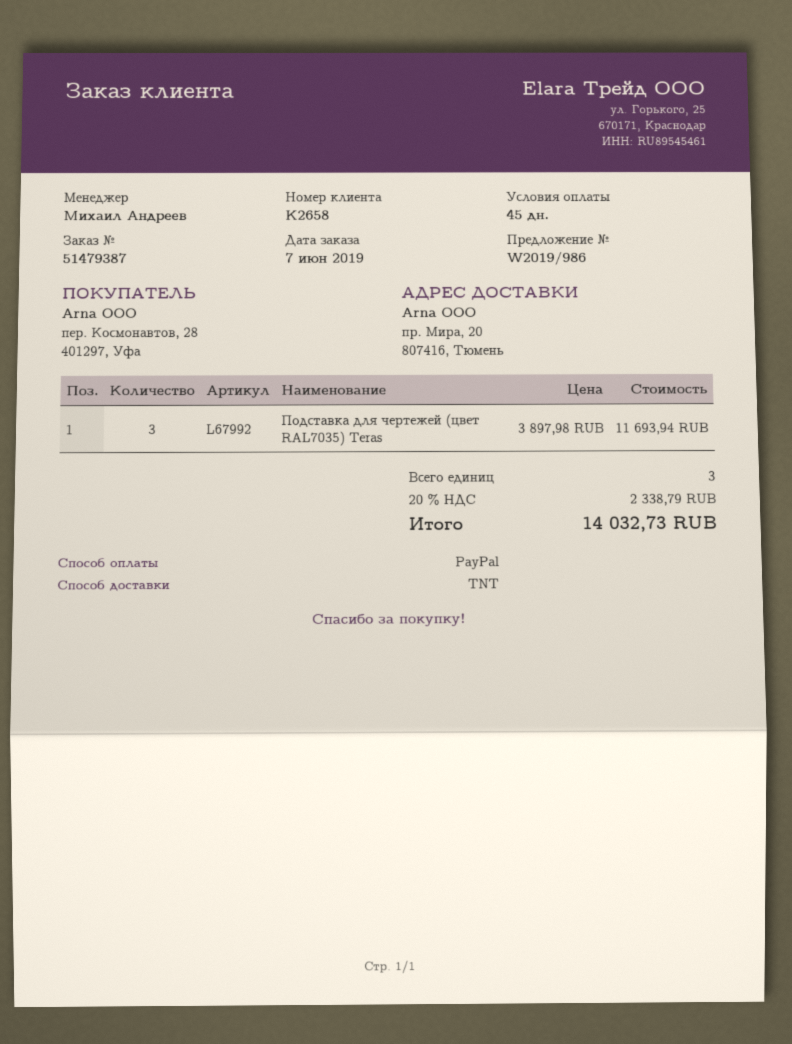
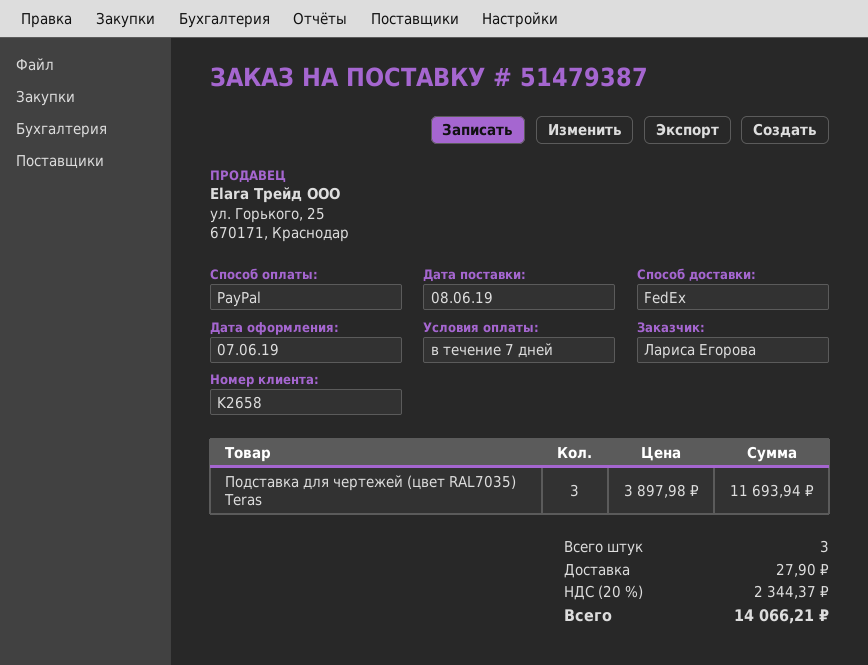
payment terms: 45 days -> 7 days
shipping method: TNT -> FedEx
shipping: none -> 27.90
tax: 20% = 2338.79 -> 20% = 2344.37
total: 14032.73 -> 14066.21

